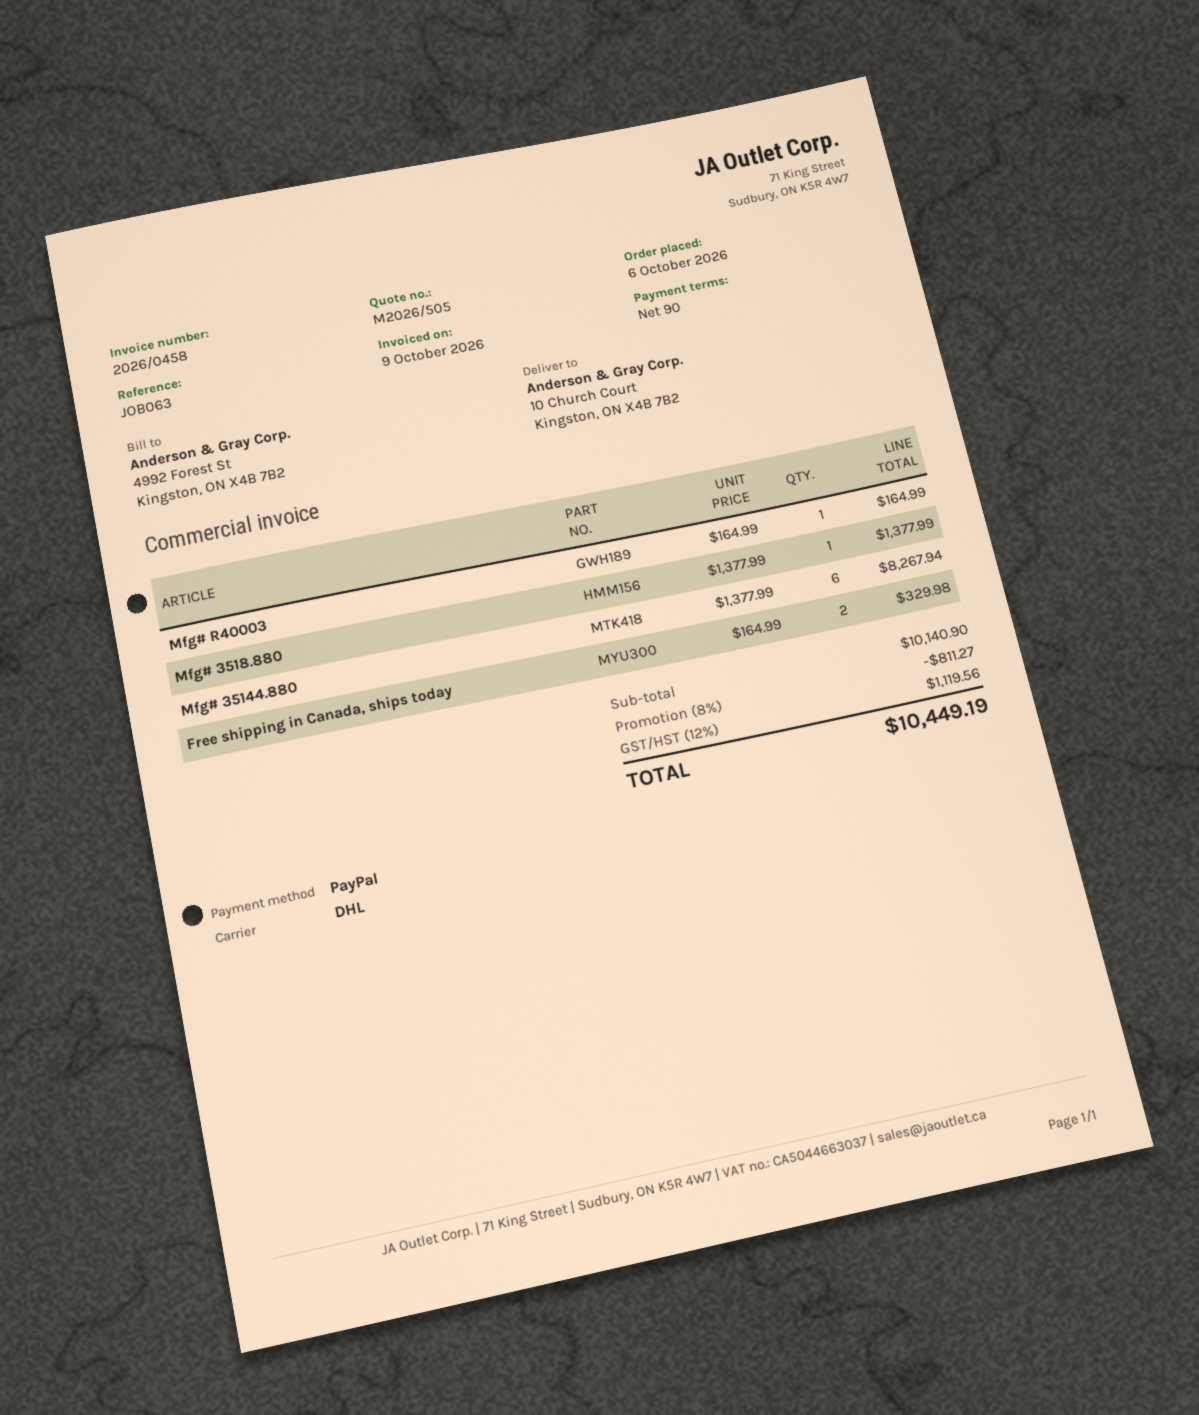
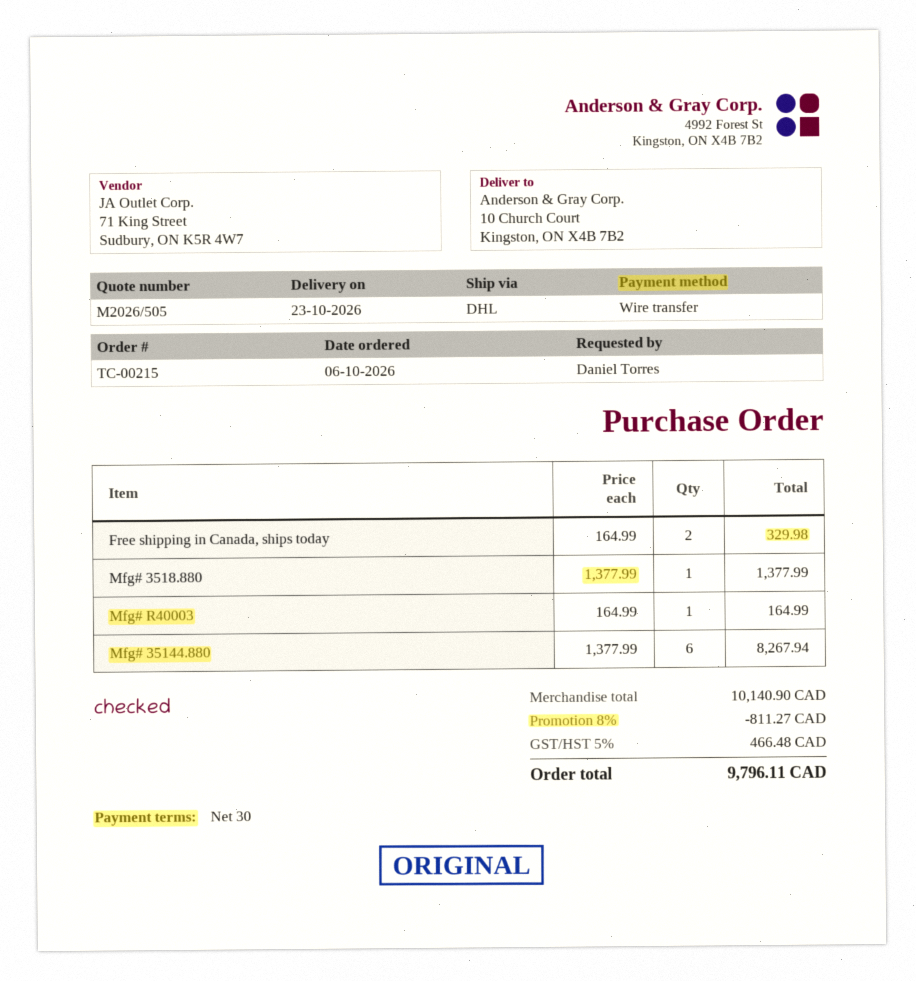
payment terms: 90 days -> 30 days
payment method: PayPal -> bank transfer
tax: 12% = 1119.56 -> 5% = 466.48
total: 10449.19 -> 9796.11

